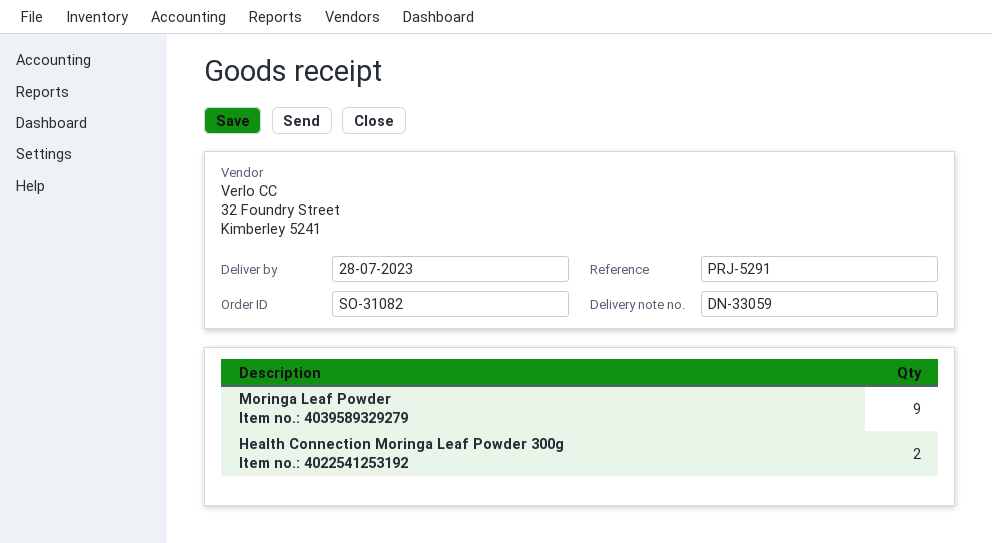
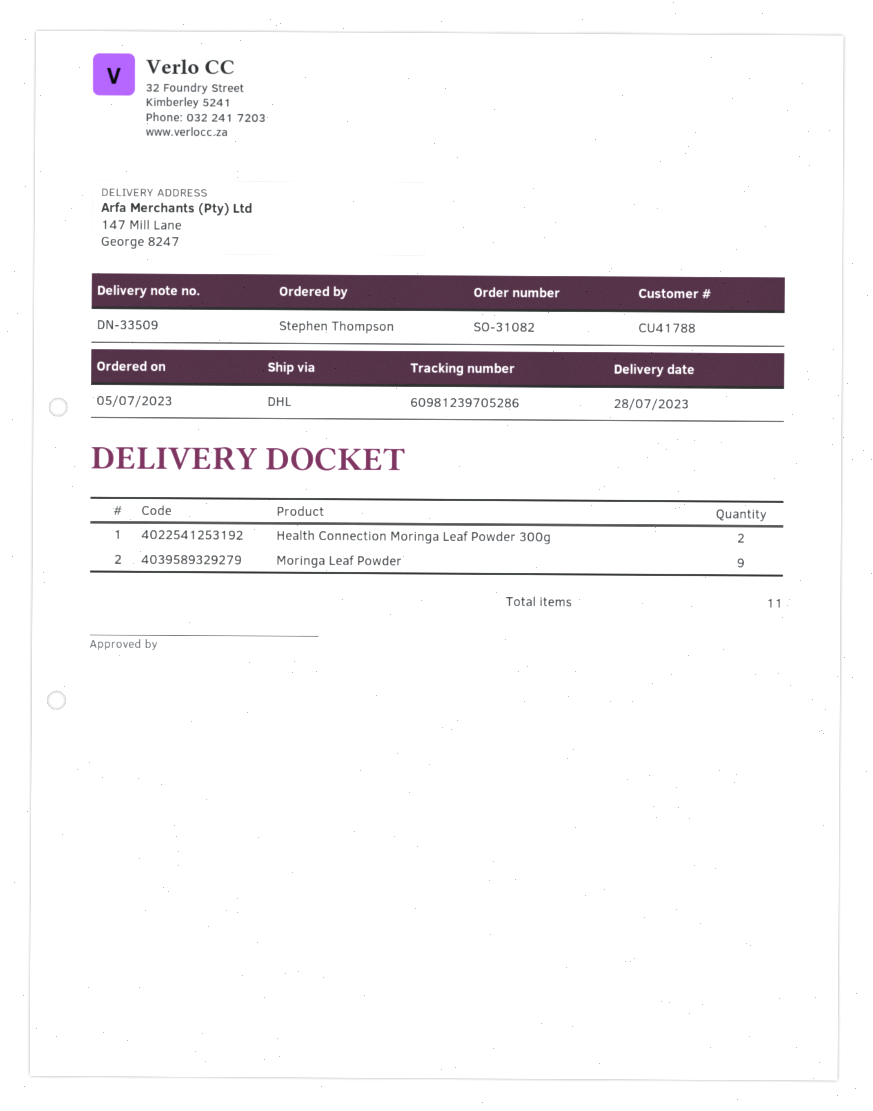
delivery note number: DN-33059 -> DN-33509

